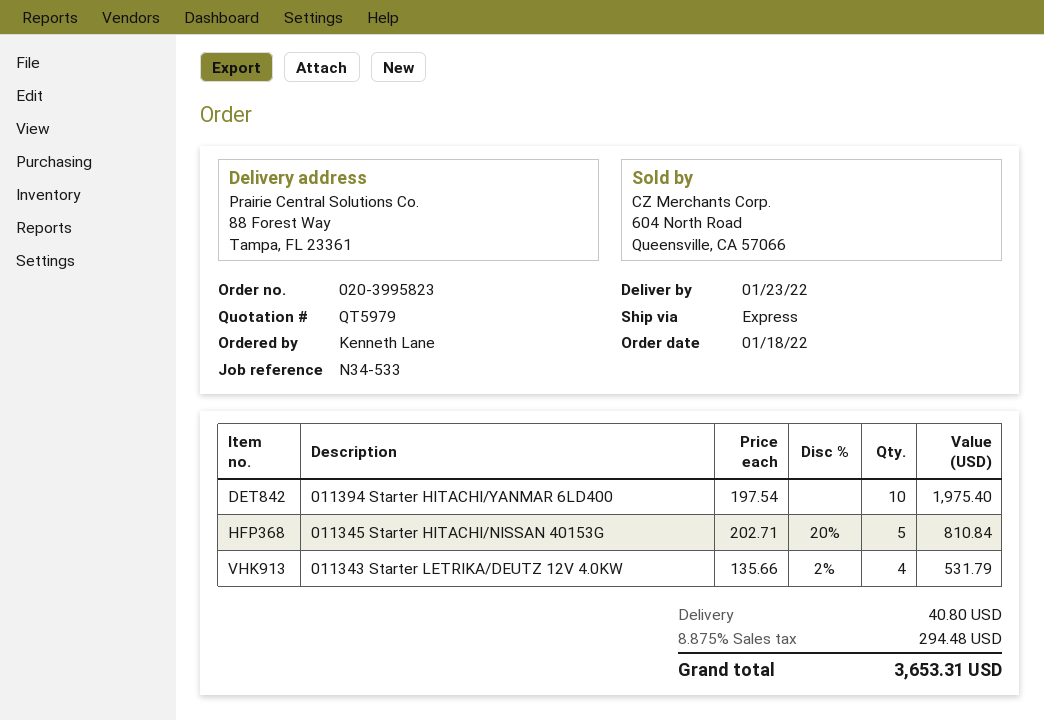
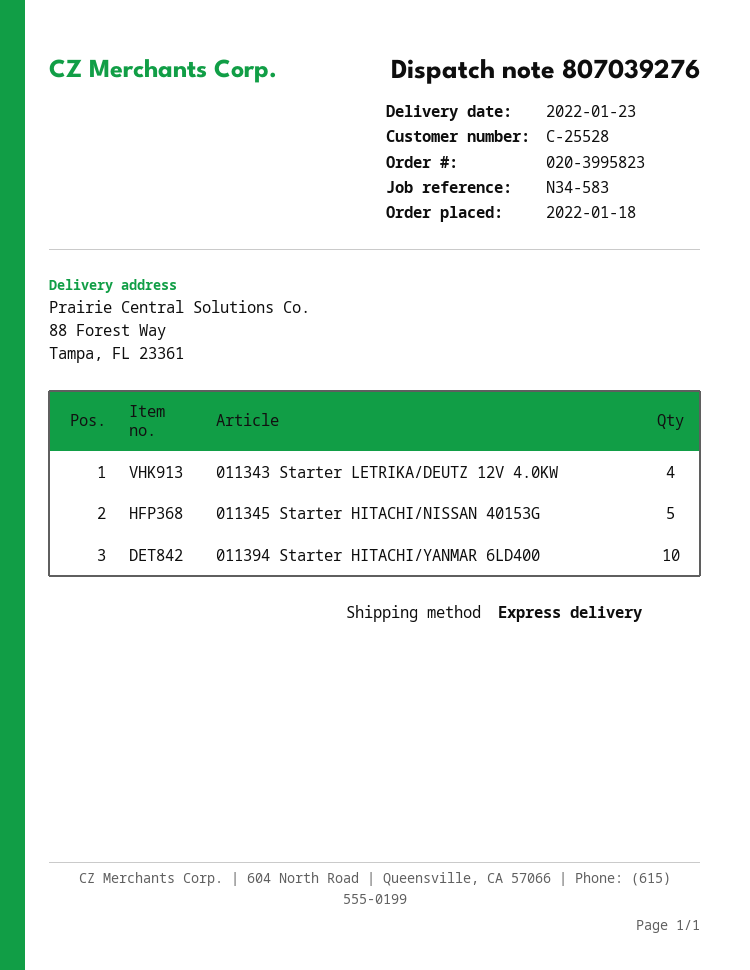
reference: N34-533 -> N34-583

